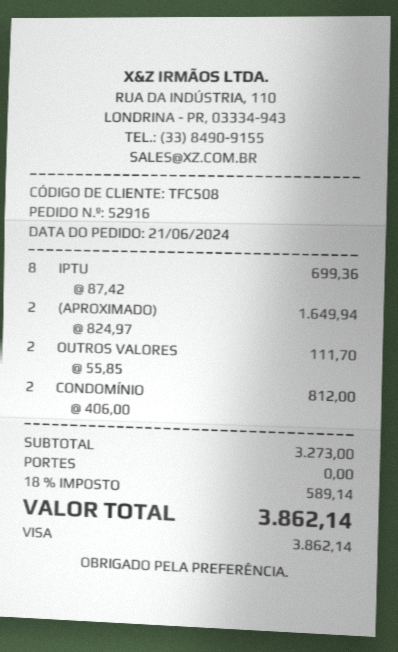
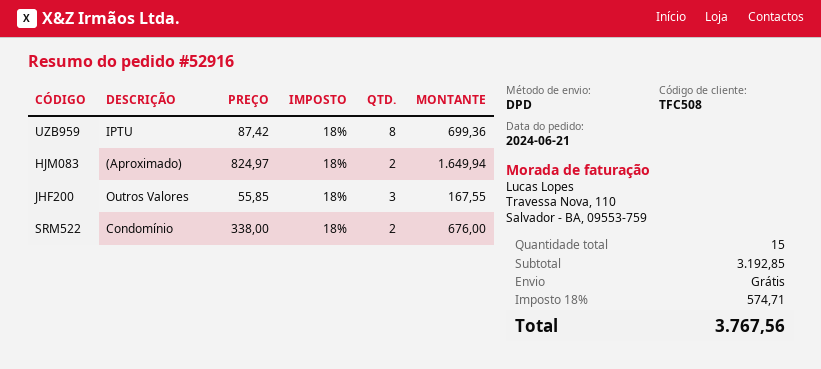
OUTROS VALORES: 2 x 55.85 = 111.70 -> 3 x 55.85 = 167.55
CONDOMÍNIO: 2 x 406.00 = 812.00 -> 2 x 338.00 = 676.00
subtotal: 3273.00 -> 3192.85
tax: 18% = 589.14 -> 18% = 574.71
total: 3862.14 -> 3767.56

